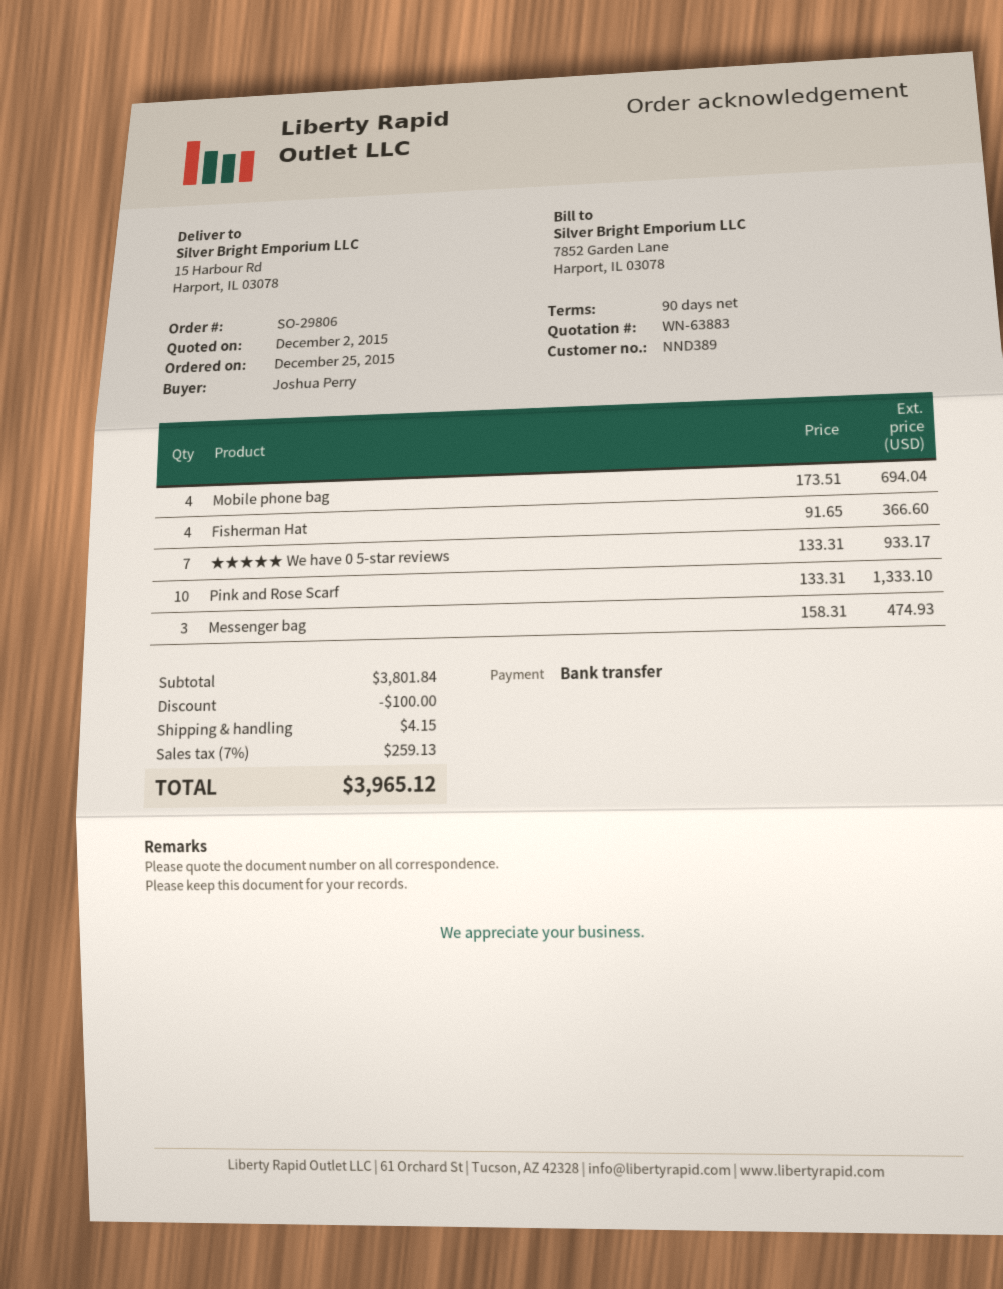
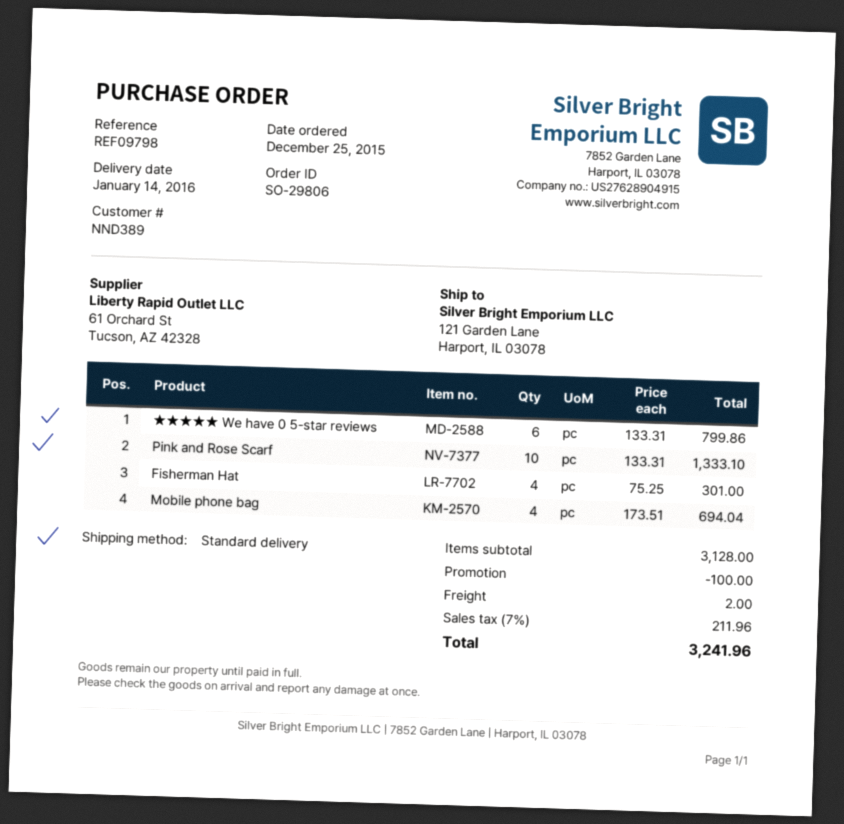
ship to: 15 Harbour Rd, Harport, IL 03078 -> 121 Garden Lane, Harport, IL 03078
Fisherman Hat: 4 x 91.65 = 366.60 -> 4 x 75.25 = 301.00
★★★★★ We have 0 5-star reviews: 7 x 133.31 = 933.17 -> 6 x 133.31 = 799.86
Messenger bag: 3 x 158.31 = 474.93 -> none
subtotal: 3801.84 -> 3128.00
shipping: 4.15 -> 2.00
tax: 7% = 259.13 -> 7% = 211.96
total: 3965.12 -> 3241.96

